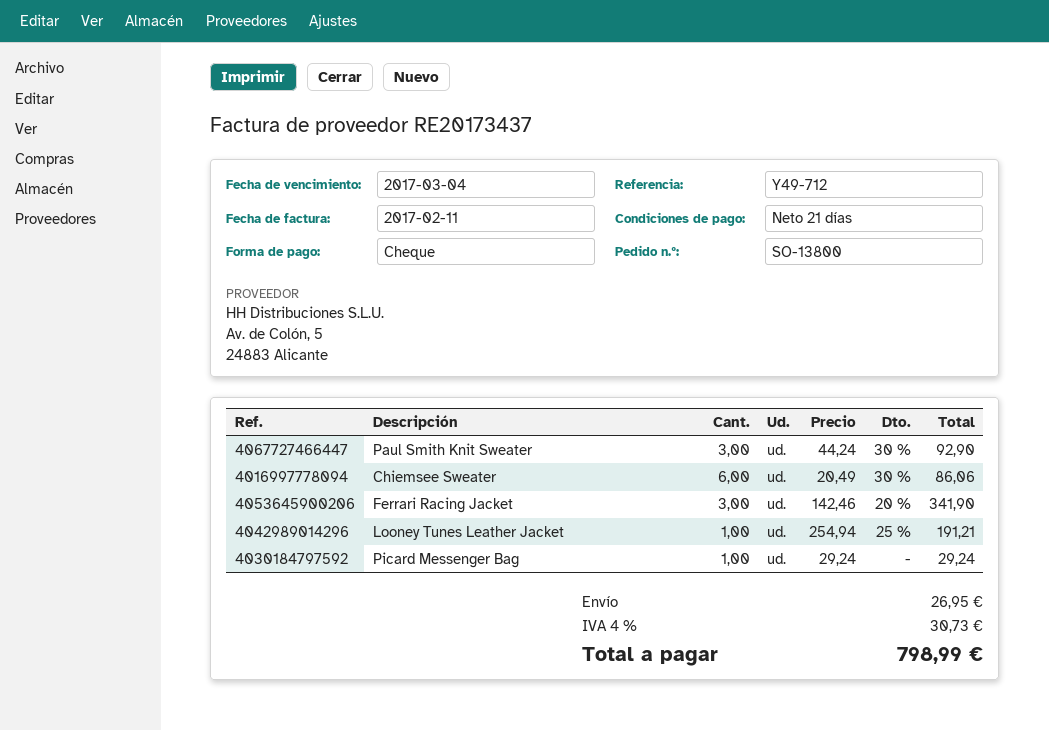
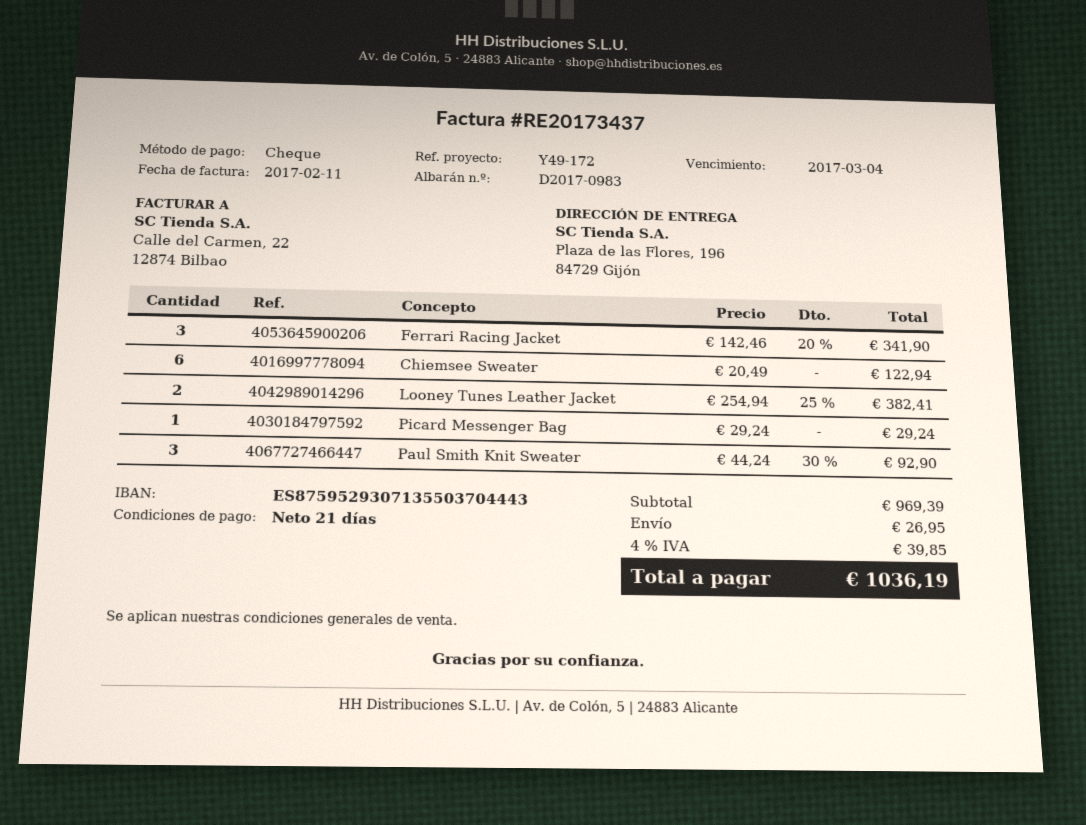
reference: Y49-712 -> Y49-172
Chiemsee Sweater: 6 x 20.49 - 30% = 86.06 -> 6 x 20.49 = 122.94
Looney Tunes Leather Jacket: 1 x 254.94 - 25% = 191.21 -> 2 x 254.94 - 25% = 382.41
tax: 4% = 30.73 -> 4% = 39.85
total: 798.99 -> 1036.19

